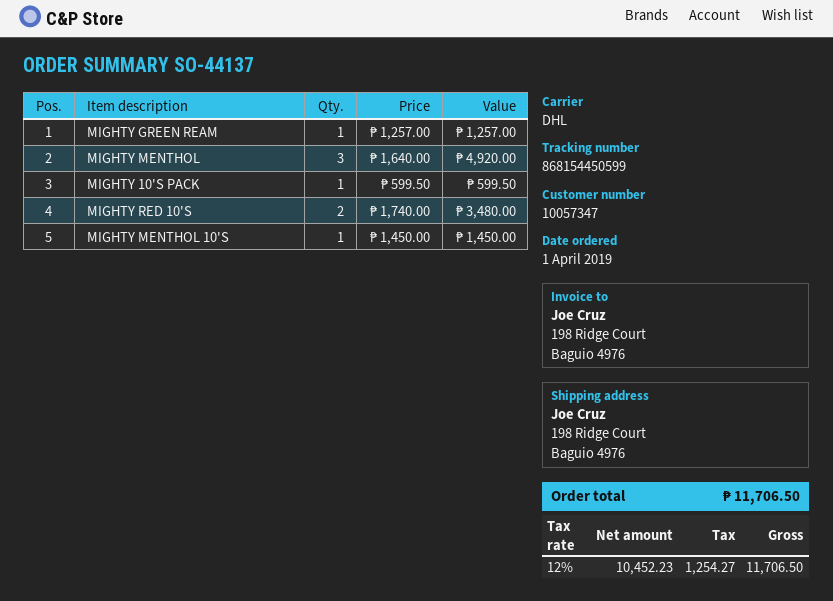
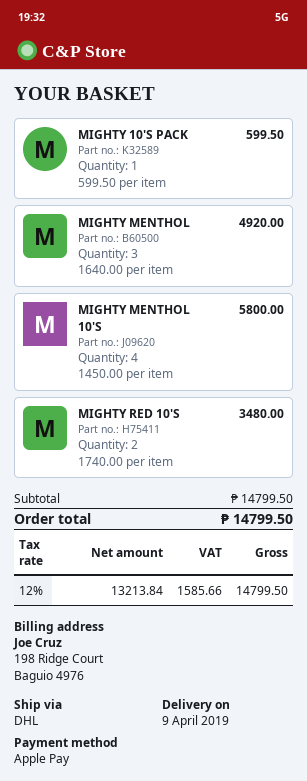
MIGHTY GREEN REAM: 1 x 1257.00 = 1257.00 -> none
MIGHTY MENTHOL 10'S: 1 x 1450.00 = 1450.00 -> 4 x 1450.00 = 5800.00
net: 10452.23 -> 13213.84
tax: 12% = 1254.27 -> 12% = 1585.66
total: 11706.50 -> 14799.50

